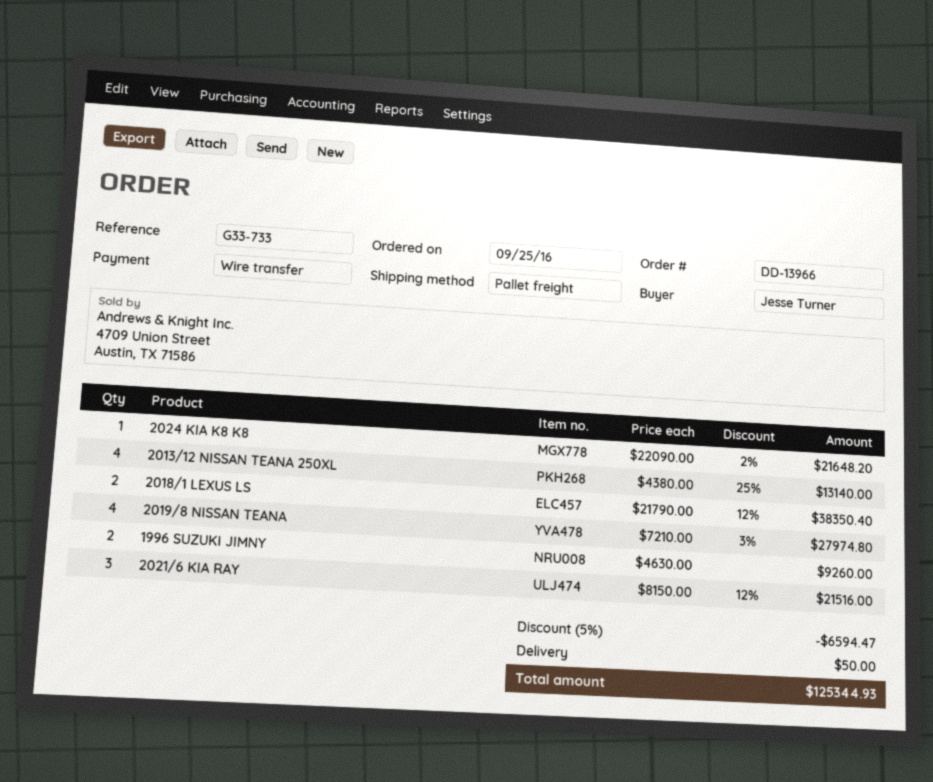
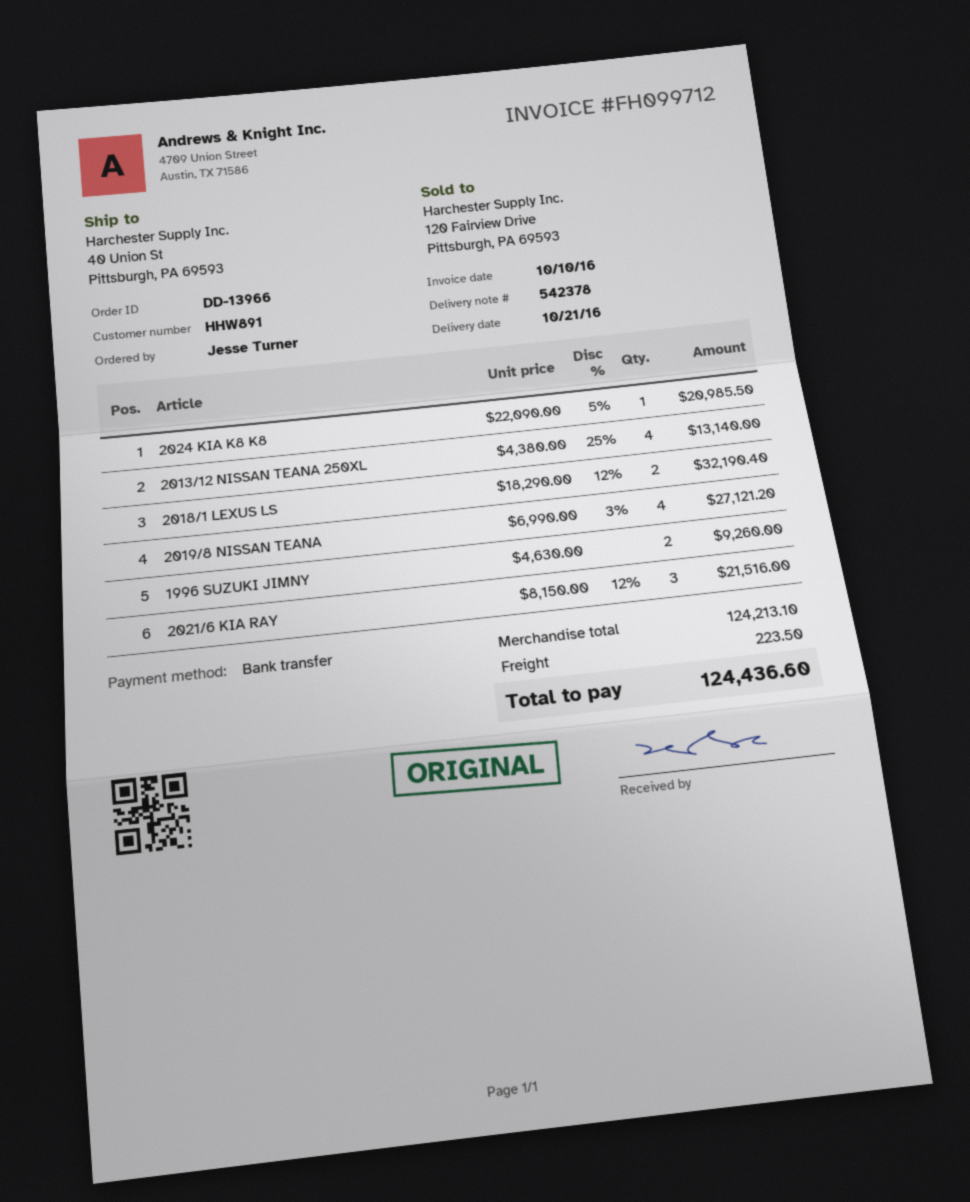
2024 KIA K8 K8: 1 x 22090.00 - 2% = 21648.20 -> 1 x 22090.00 - 5% = 20985.50
2018/1 LEXUS LS: 2 x 21790.00 - 12% = 38350.40 -> 2 x 18290.00 - 12% = 32190.40
2019/8 NISSAN TEANA: 4 x 7210.00 - 3% = 27974.80 -> 4 x 6990.00 - 3% = 27121.20
discount: 5% = 6594.47 -> none
shipping: 50.00 -> 223.50
total: 125344.93 -> 124436.60

